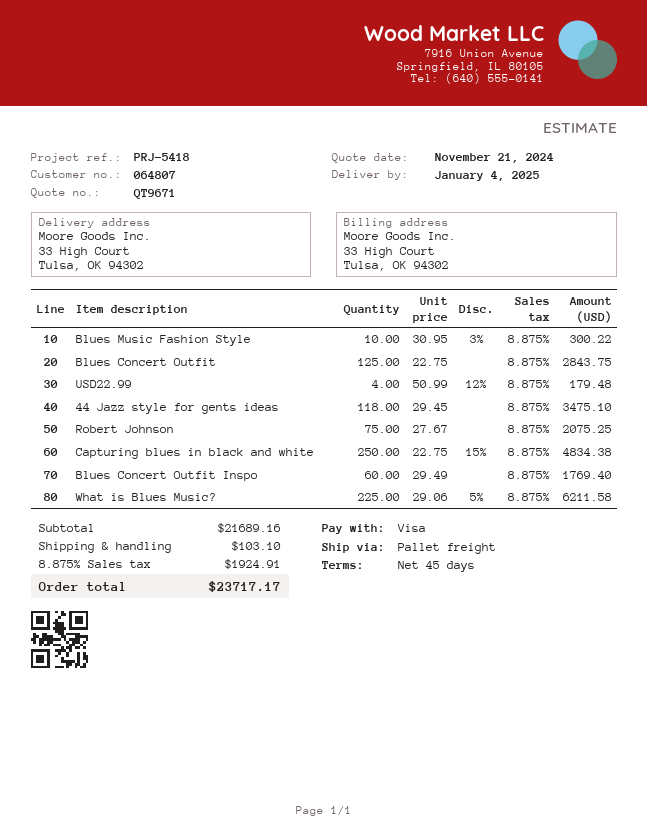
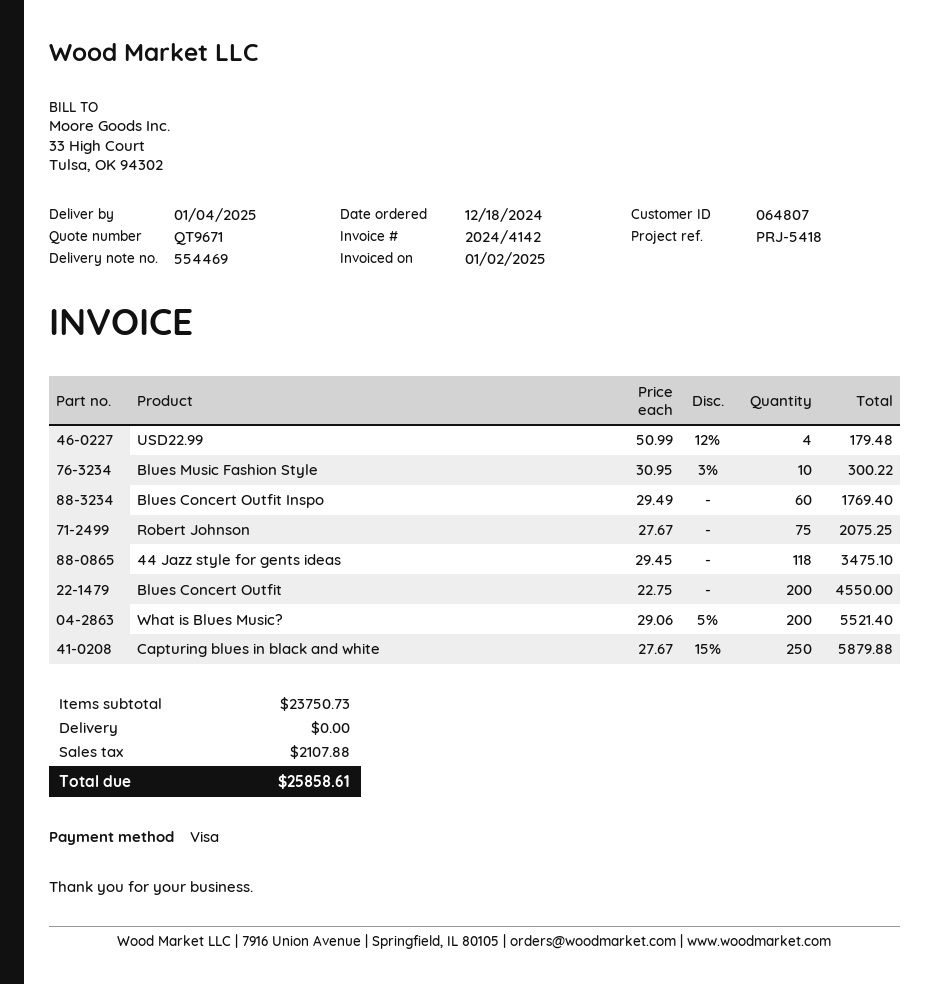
Blues Concert Outfit: 125 x 22.75 = 2843.75 -> 200 x 22.75 = 4550.00
Capturing blues in black and white: 250 x 22.75 - 15% = 4834.38 -> 250 x 27.67 - 15% = 5879.88
What is Blues Music?: 225 x 29.06 - 5% = 6211.58 -> 200 x 29.06 - 5% = 5521.40
subtotal: 21689.16 -> 23750.73
shipping: 103.10 -> 0.00
tax: 1924.91 -> 2107.88
total: 23717.17 -> 25858.61

